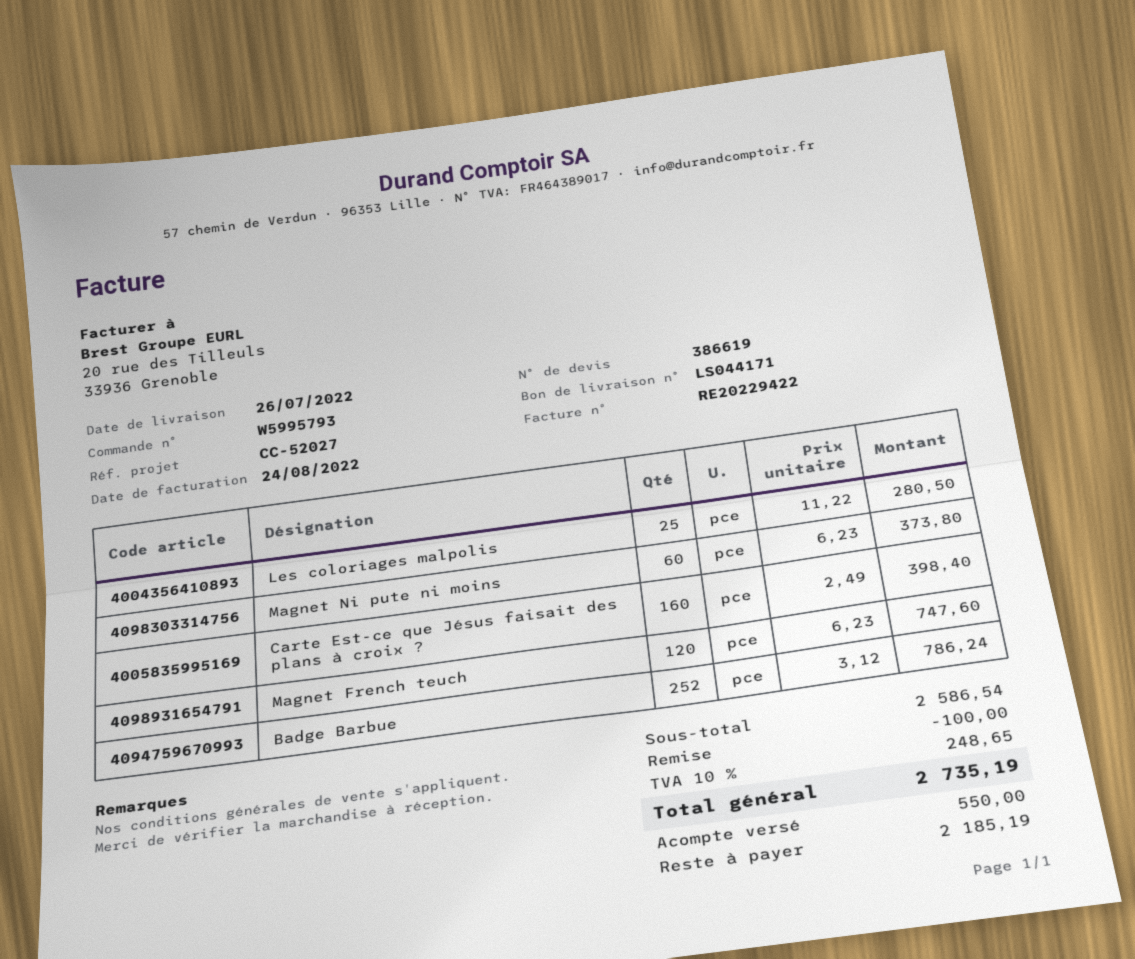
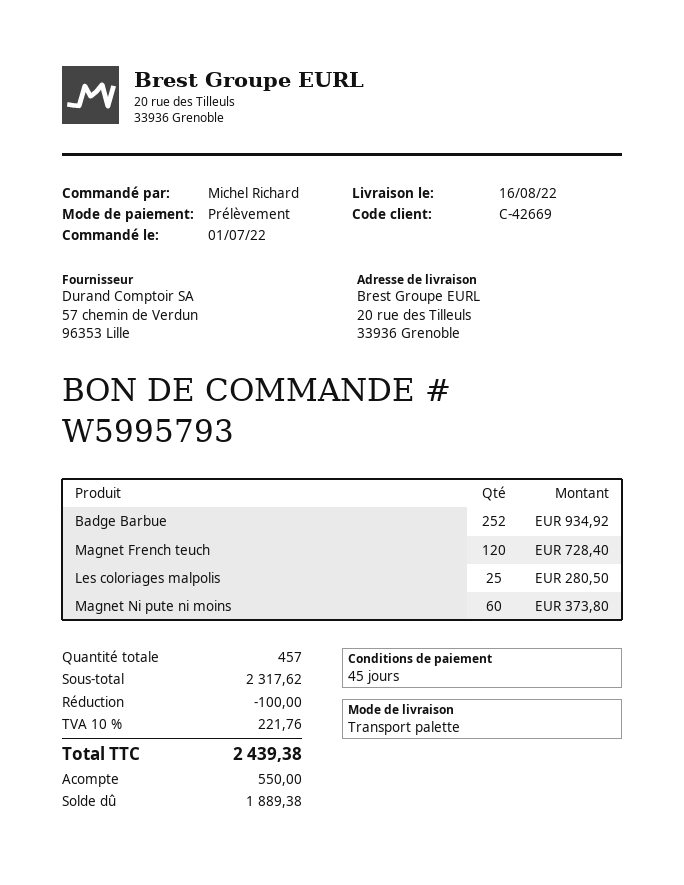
delivery date: 2022-07-26 -> 2022-08-16
Carte Est-ce que Jésus faisait des plans à croix ?: 160 for 398.40 -> none
Magnet French teuch: 120 for 747.60 -> 120 for 728.40
Badge Barbue: 252 for 786.24 -> 252 for 934.92
subtotal: 2586.54 -> 2317.62
tax: 10% = 248.65 -> 10% = 221.76
total: 2735.19 -> 2439.38
balance: 2185.19 -> 1889.38

